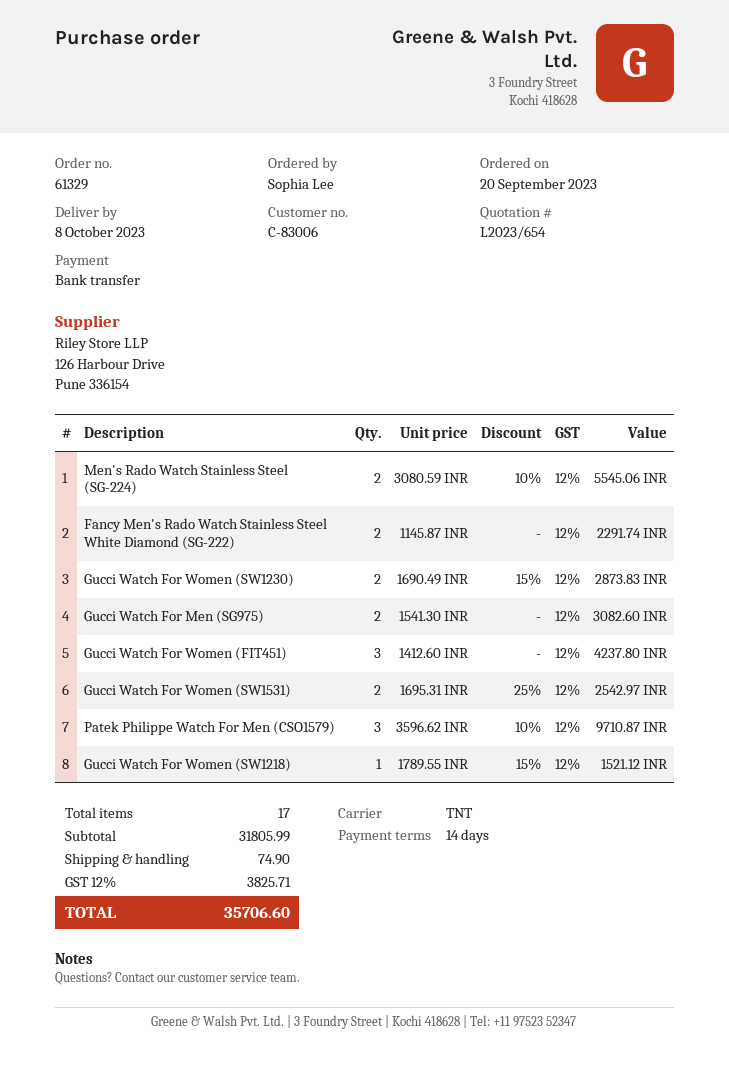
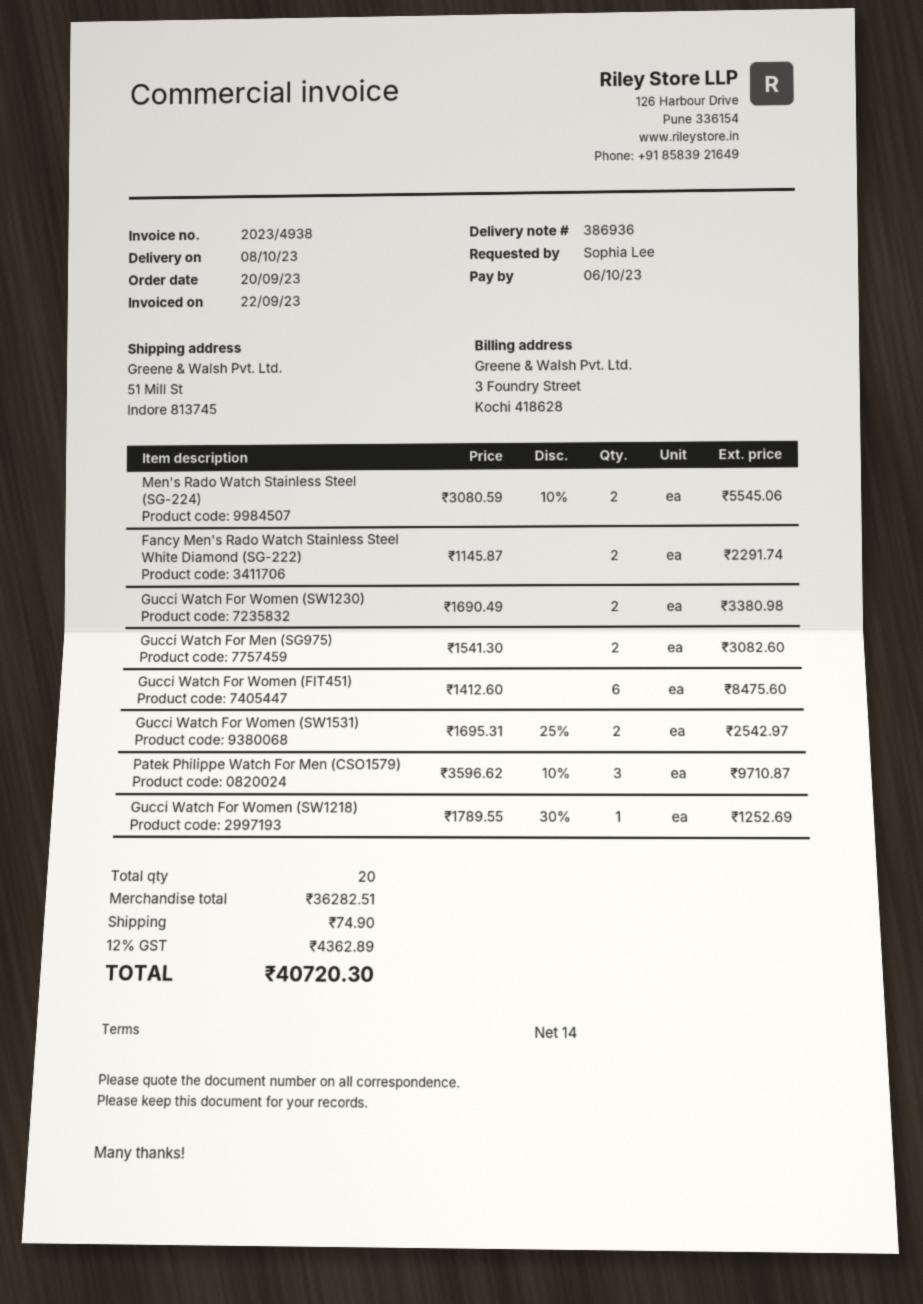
Gucci Watch For Women (SW1230): 2 x 1690.49 - 15% = 2873.83 -> 2 x 1690.49 = 3380.98
Gucci Watch For Women (FIT451): 3 x 1412.60 = 4237.80 -> 6 x 1412.60 = 8475.60
Gucci Watch For Women (SW1218): 1 x 1789.55 - 15% = 1521.12 -> 1 x 1789.55 - 30% = 1252.69
total quantity: 17 -> 20
subtotal: 31805.99 -> 36282.51
tax: 12% = 3825.71 -> 12% = 4362.89
total: 35706.60 -> 40720.30

